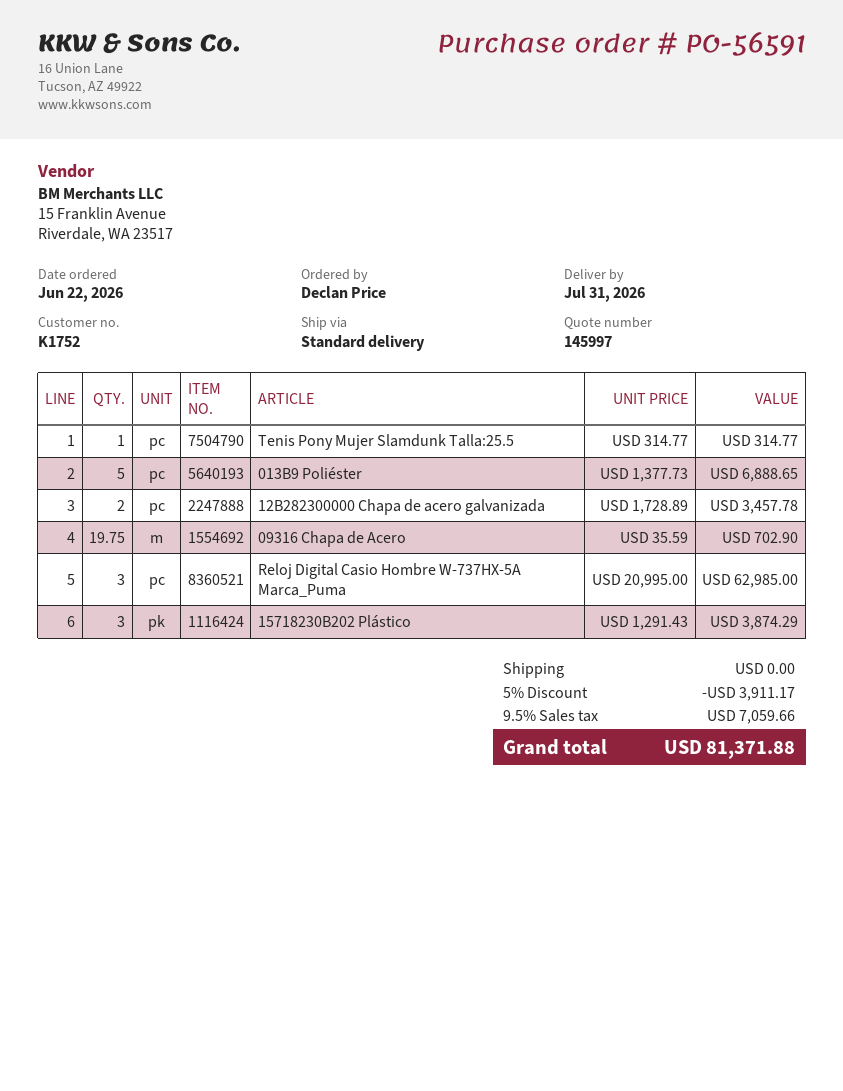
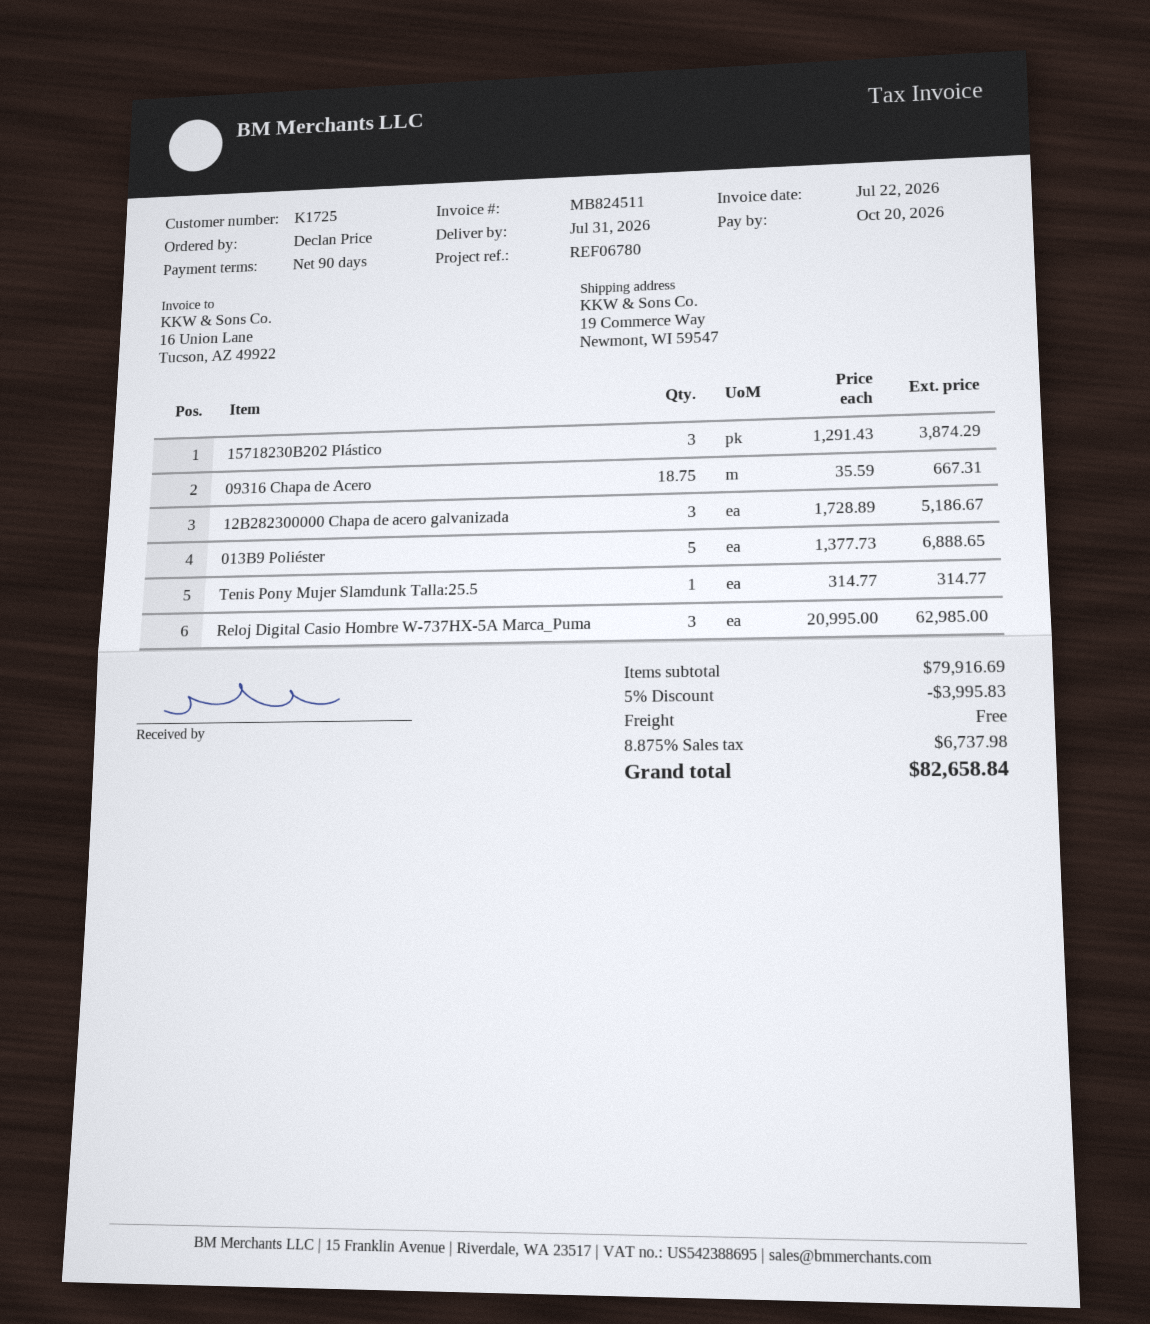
customer number: K1752 -> K1725
12B282300000 Chapa de acero galvanizada: 2 x 1728.89 = 3457.78 -> 3 x 1728.89 = 5186.67
09316 Chapa de Acero: 19.75 x 35.59 = 702.90 -> 18.75 x 35.59 = 667.31
discount: 5% = 3911.17 -> 5% = 3995.83
tax: 9.5% = 7059.66 -> 8.875% = 6737.98
total: 81371.88 -> 82658.84

